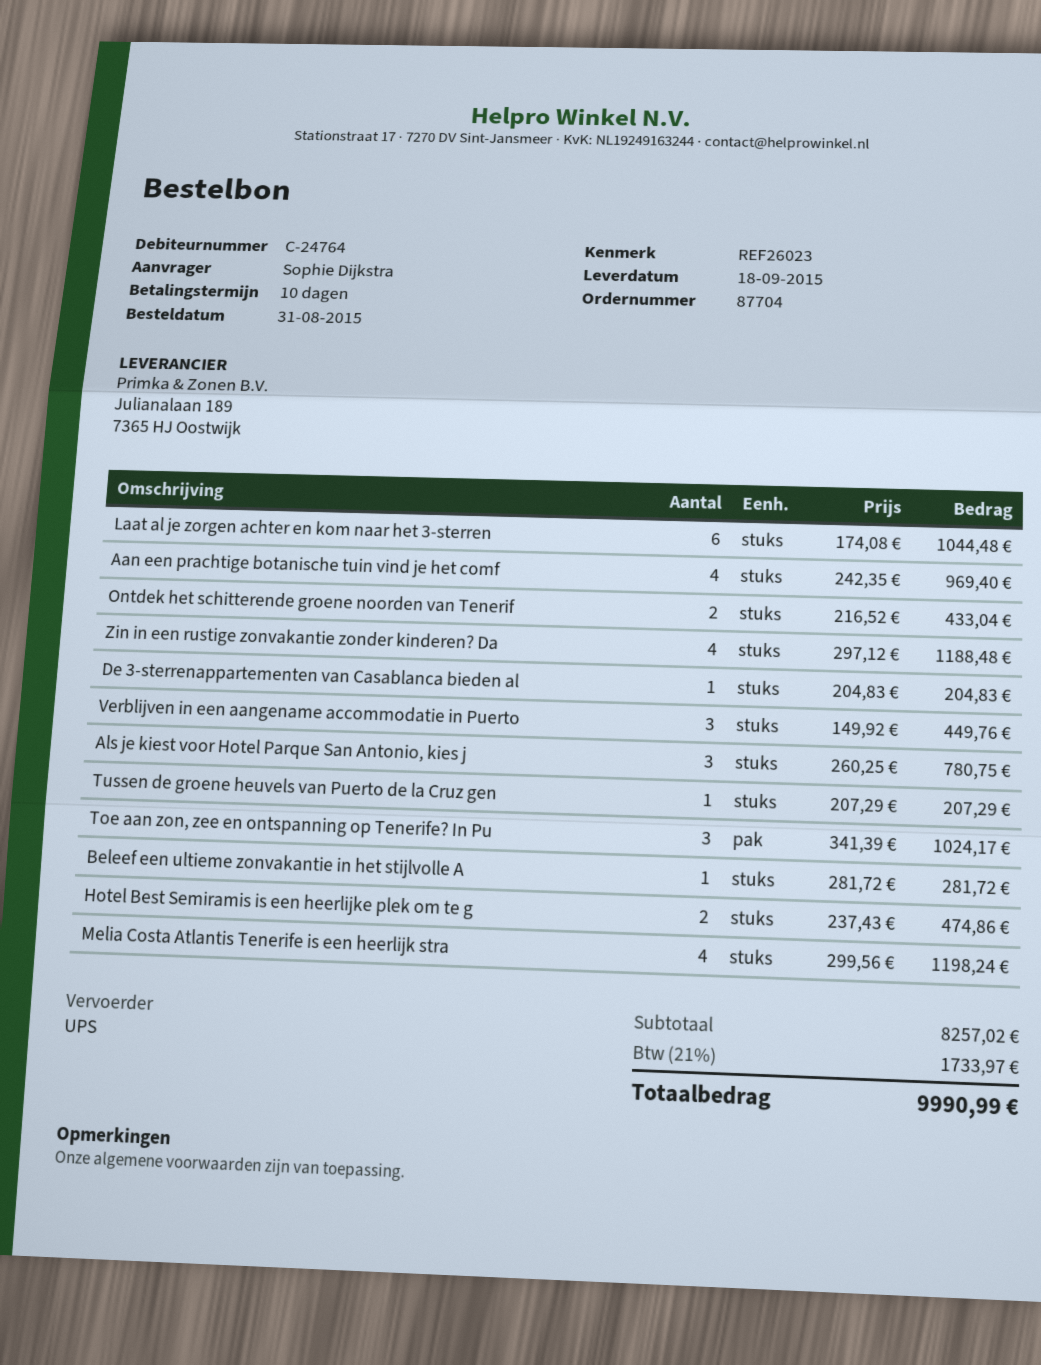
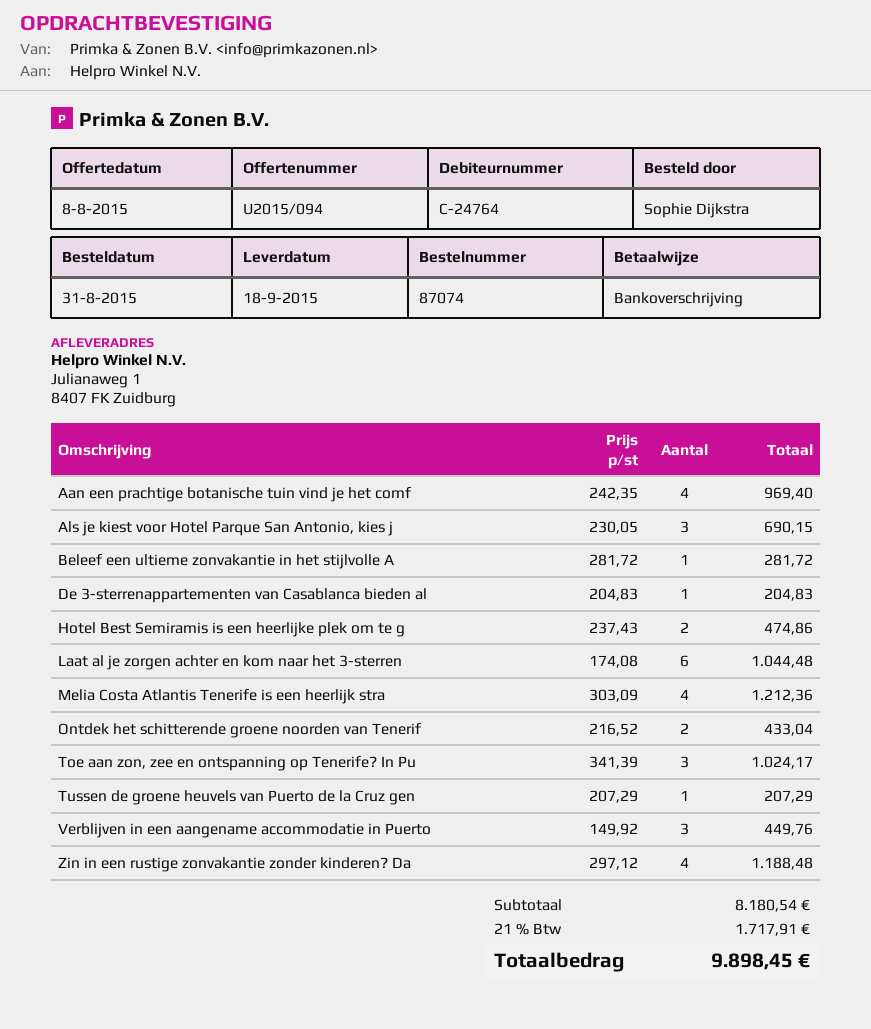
order number: 87704 -> 87074
Als je kiest voor Hotel Parque San Antonio, kies j: 3 x 260.25 = 780.75 -> 3 x 230.05 = 690.15
Melia Costa Atlantis Tenerife is een heerlijk stra: 4 x 299.56 = 1198.24 -> 4 x 303.09 = 1212.36
subtotal: 8257.02 -> 8180.54
tax: 21% = 1733.97 -> 21% = 1717.91
total: 9990.99 -> 9898.45

